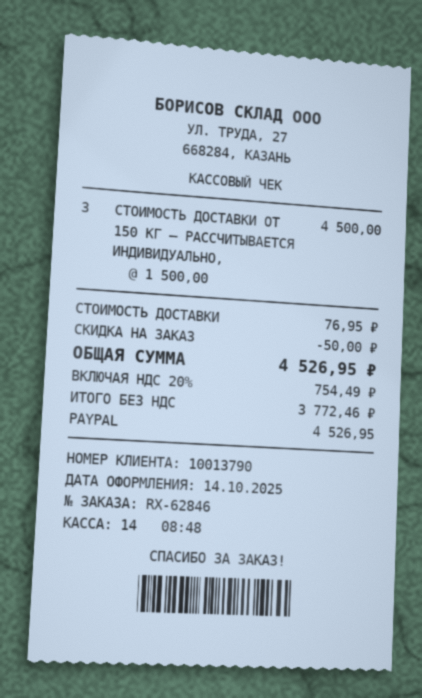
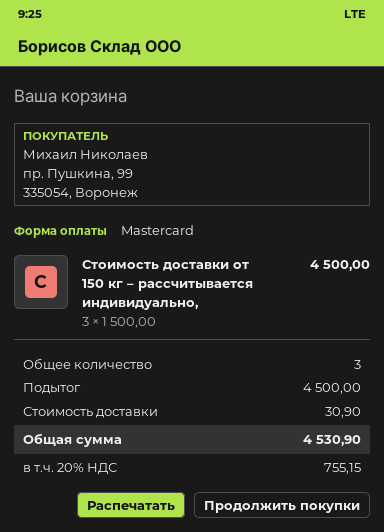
payment method: PayPal -> Mastercard
discount: 50.00 -> none
shipping: 76.95 -> 30.90
tax: 20% = 754.49 -> 20% = 755.15
total: 4526.95 -> 4530.90

